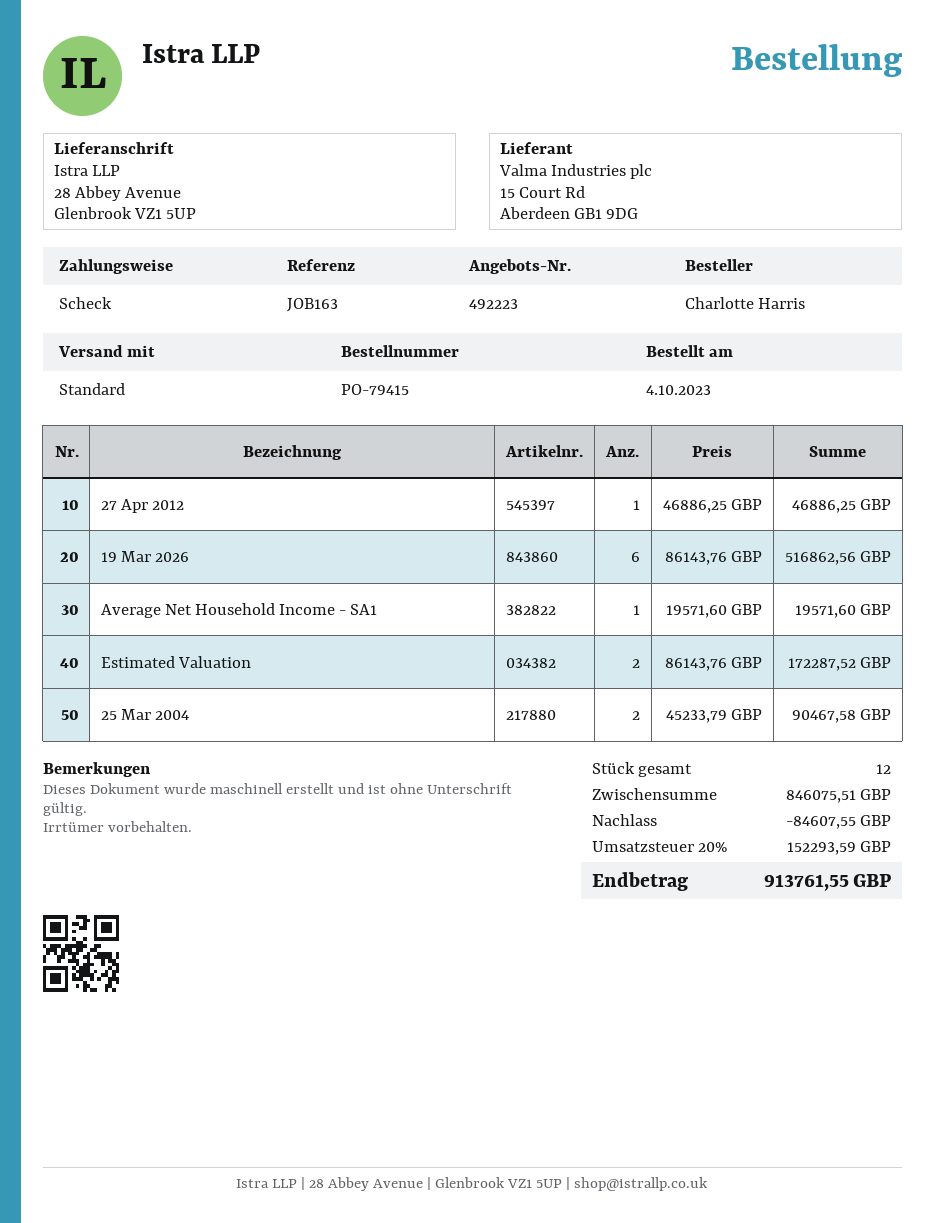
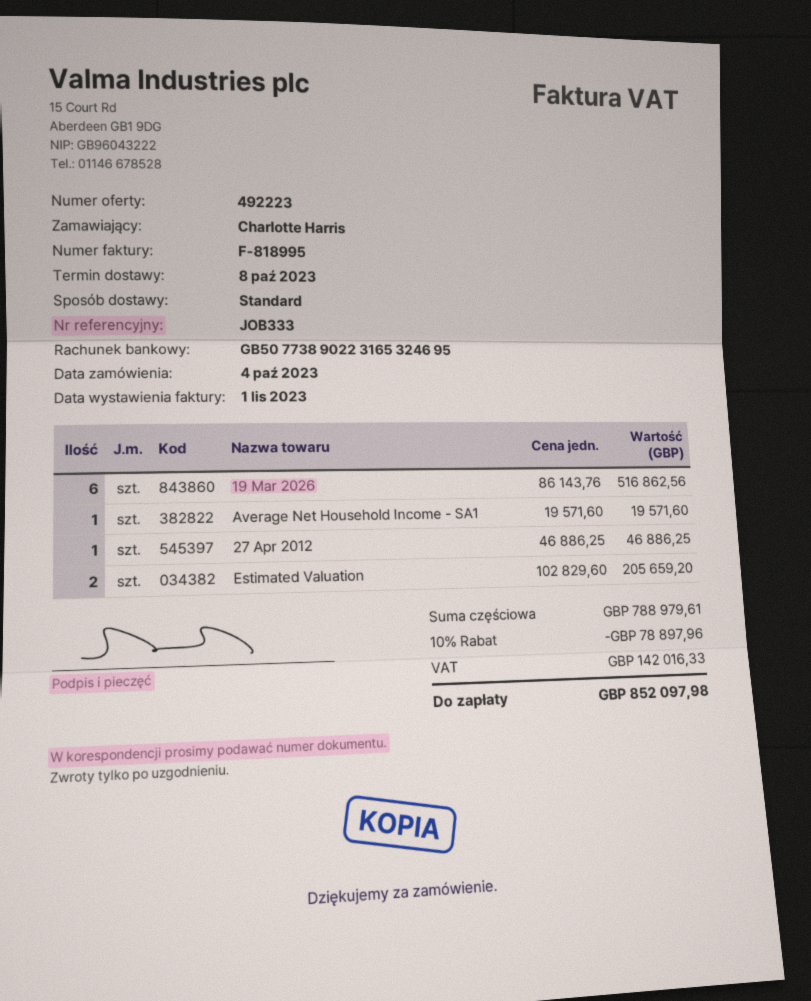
reference: JOB163 -> JOB333
Estimated Valuation: 2 x 86143.76 = 172287.52 -> 2 x 102829.60 = 205659.20
25 Mar 2004: 2 x 45233.79 = 90467.58 -> none
subtotal: 846075.51 -> 788979.61
discount: 84607.55 -> 78897.96
tax: 152293.59 -> 142016.33
total: 913761.55 -> 852097.98

